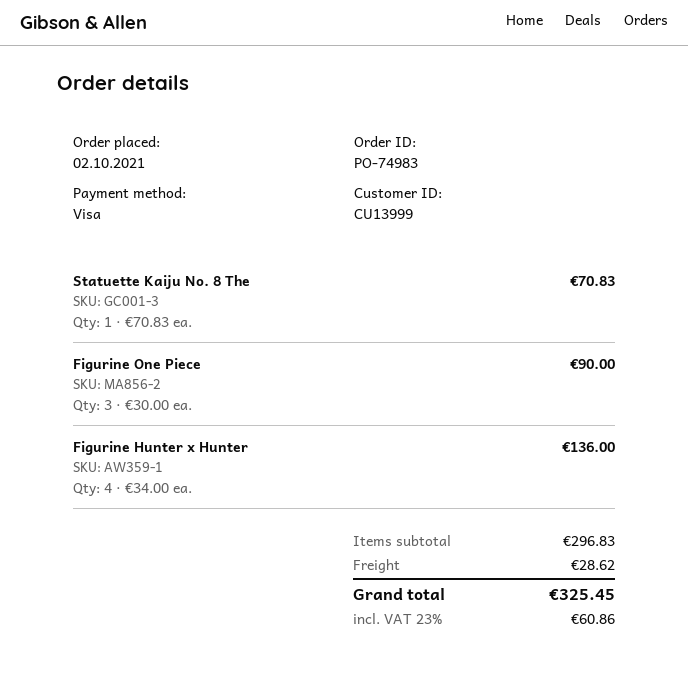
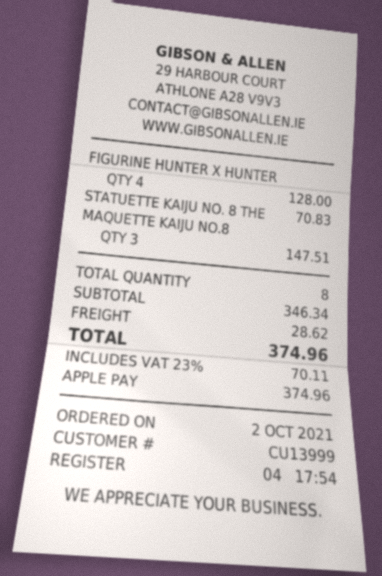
payment method: Visa -> Apple Pay
Figurine One Piece: 3 for 90.00 -> none
Figurine Hunter x Hunter: 4 for 136.00 -> 4 for 128.00
MAQUETTE KAIJU NO.8: none -> 3 for 147.51
subtotal: 296.83 -> 346.34
tax: 23% = 60.86 -> 23% = 70.11
total: 325.45 -> 374.96

